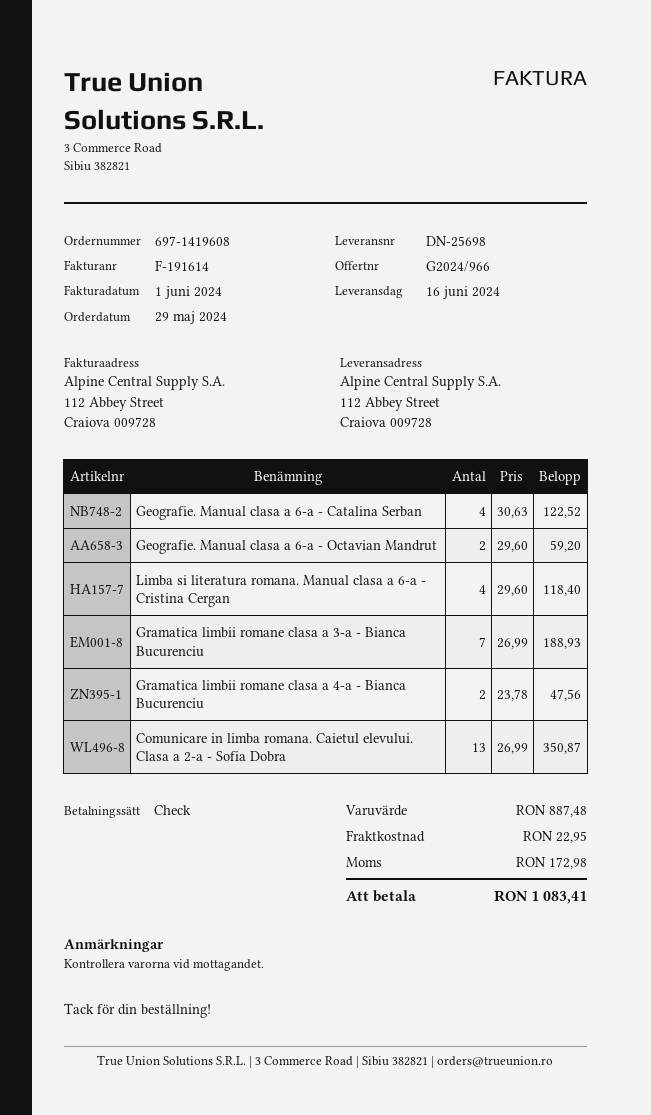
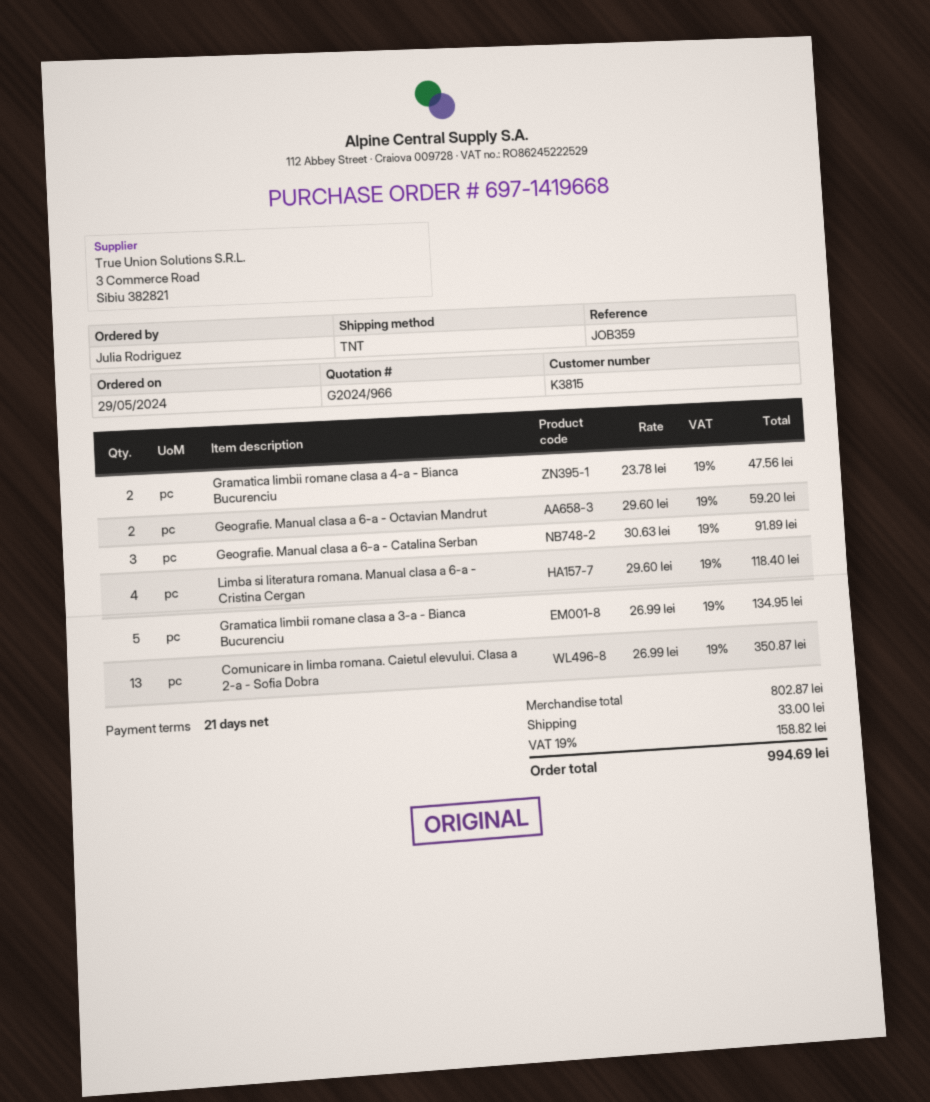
order number: 697-1419608 -> 697-1419668
Geografie. Manual clasa a 6-a - Catalina Serban: 4 x 30.63 = 122.52 -> 3 x 30.63 = 91.89
Gramatica limbii romane clasa a 3-a - Bianca Bucurenciu: 7 x 26.99 = 188.93 -> 5 x 26.99 = 134.95
subtotal: 887.48 -> 802.87
shipping: 22.95 -> 33.00
tax: 172.98 -> 158.82
total: 1083.41 -> 994.69

